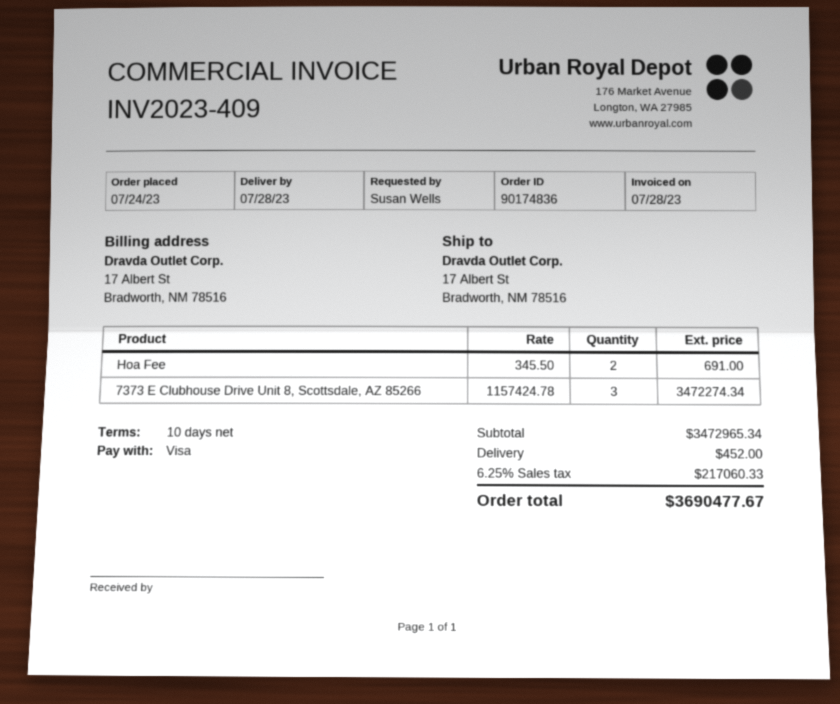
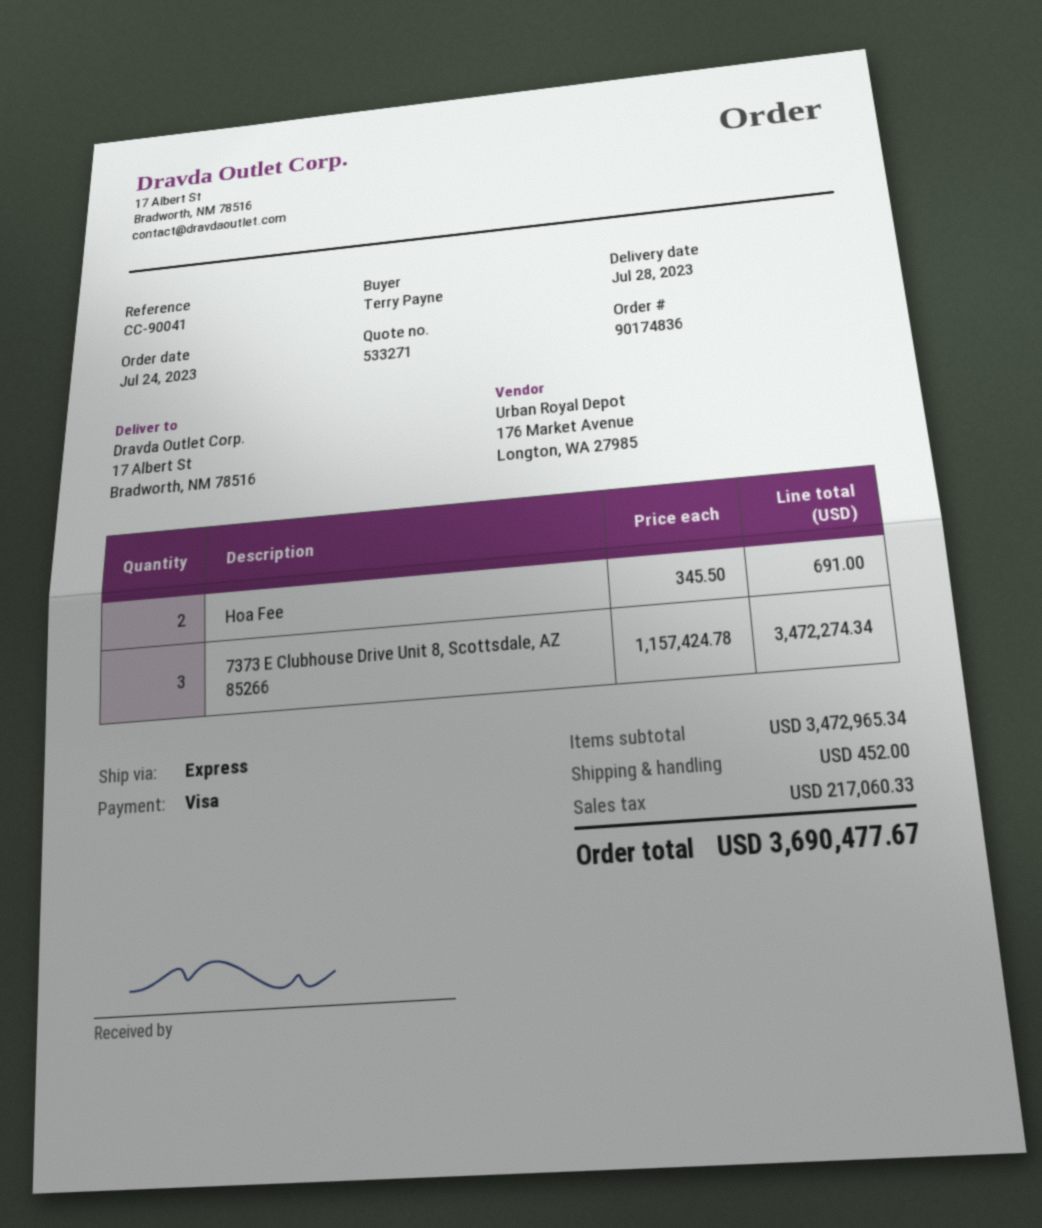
ordered by: Susan Wells -> Terry Payne

